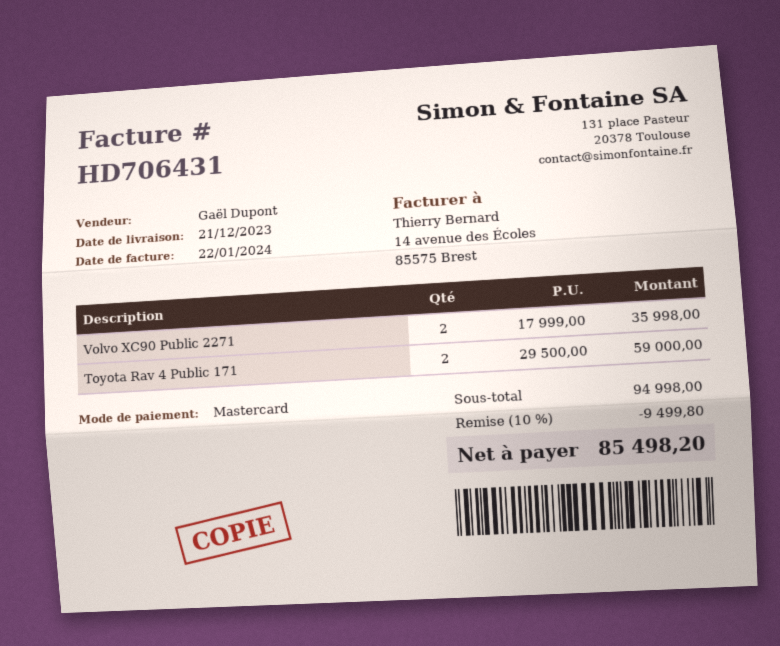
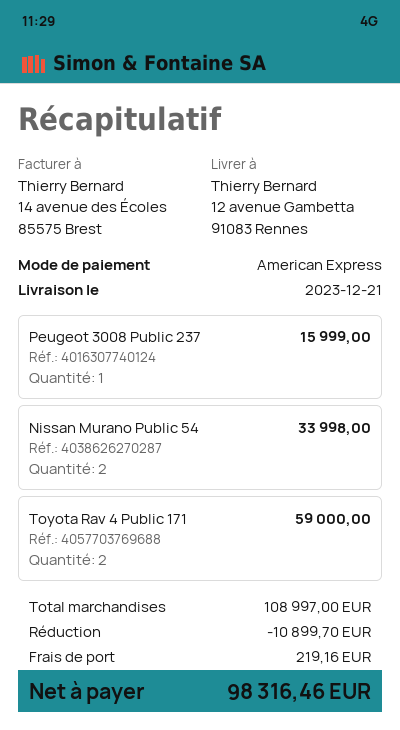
payment method: Mastercard -> American Express
Volvo XC90 Public 2271: 2 for 35998.00 -> none
Peugeot 3008 Public 237: none -> 1 for 15999.00
Nissan Murano Public 54: none -> 2 for 33998.00
subtotal: 94998.00 -> 108997.00
discount: 9499.80 -> 10899.70
shipping: none -> 219.16
total: 85498.20 -> 98316.46

